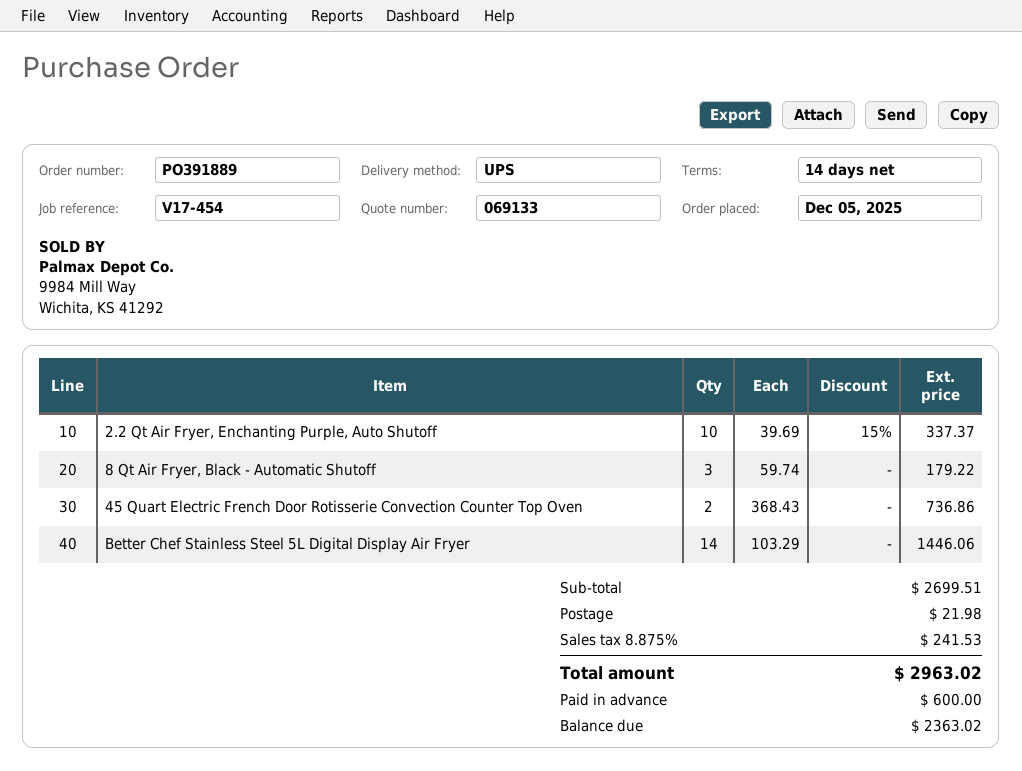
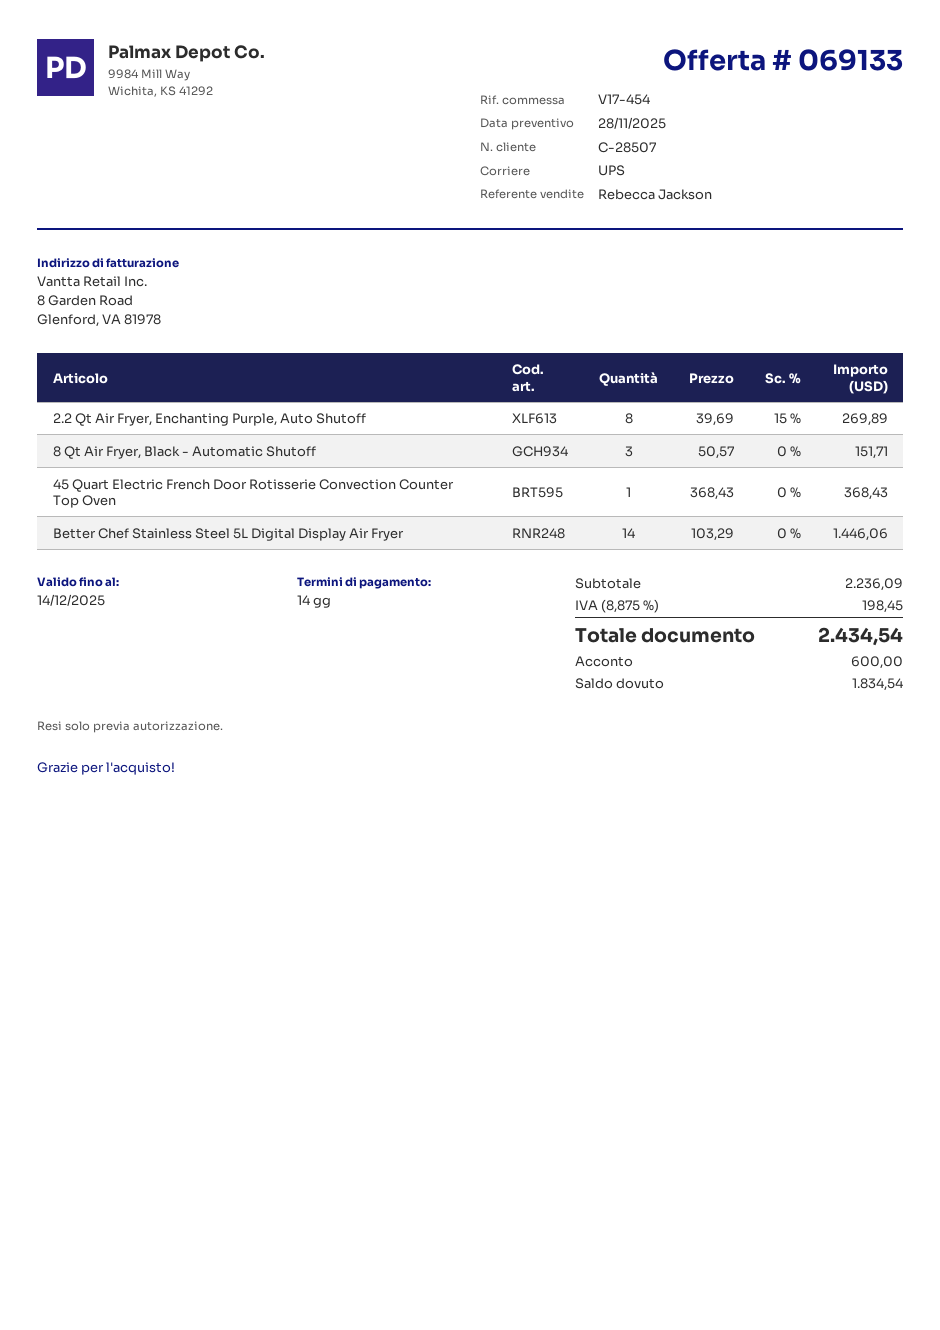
2.2 Qt Air Fryer, Enchanting Purple, Auto Shutoff: 10 x 39.69 - 15% = 337.37 -> 8 x 39.69 - 15% = 269.89
8 Qt Air Fryer, Black - Automatic Shutoff: 3 x 59.74 = 179.22 -> 3 x 50.57 = 151.71
45 Quart Electric French Door Rotisserie Convection Counter Top Oven: 2 x 368.43 = 736.86 -> 1 x 368.43 = 368.43
subtotal: 2699.51 -> 2236.09
shipping: 21.98 -> none
tax: 8.875% = 241.53 -> 8.875% = 198.45
total: 2963.02 -> 2434.54
balance: 2363.02 -> 1834.54

